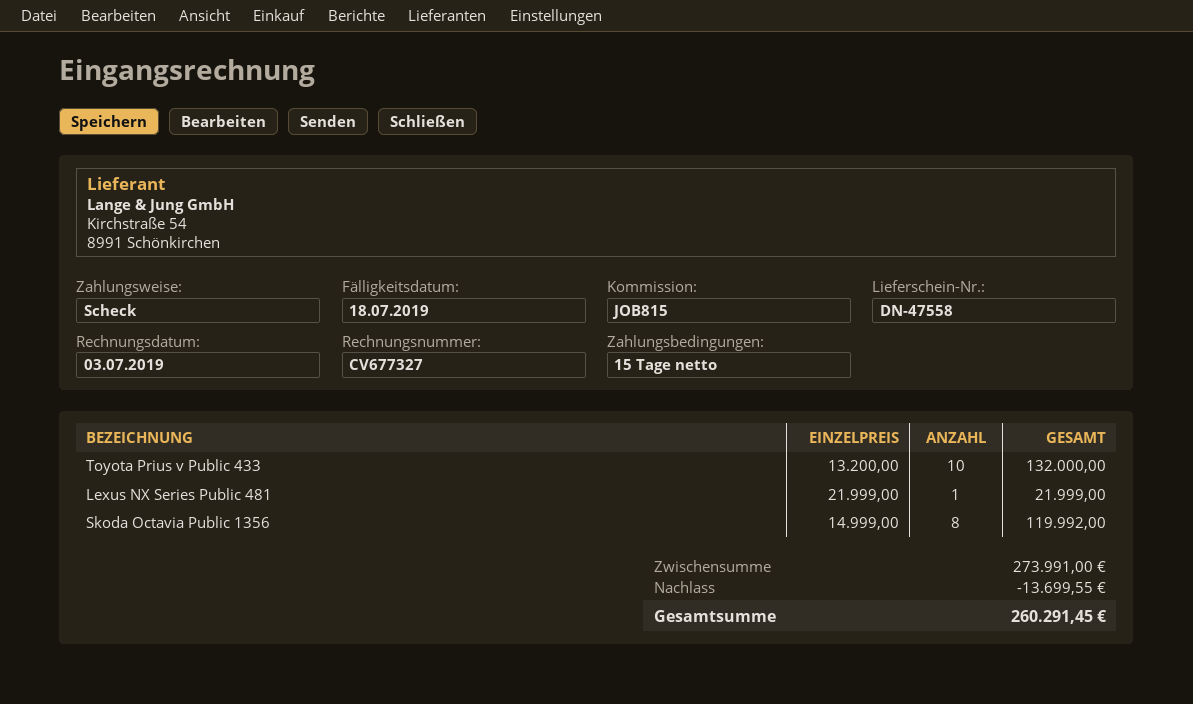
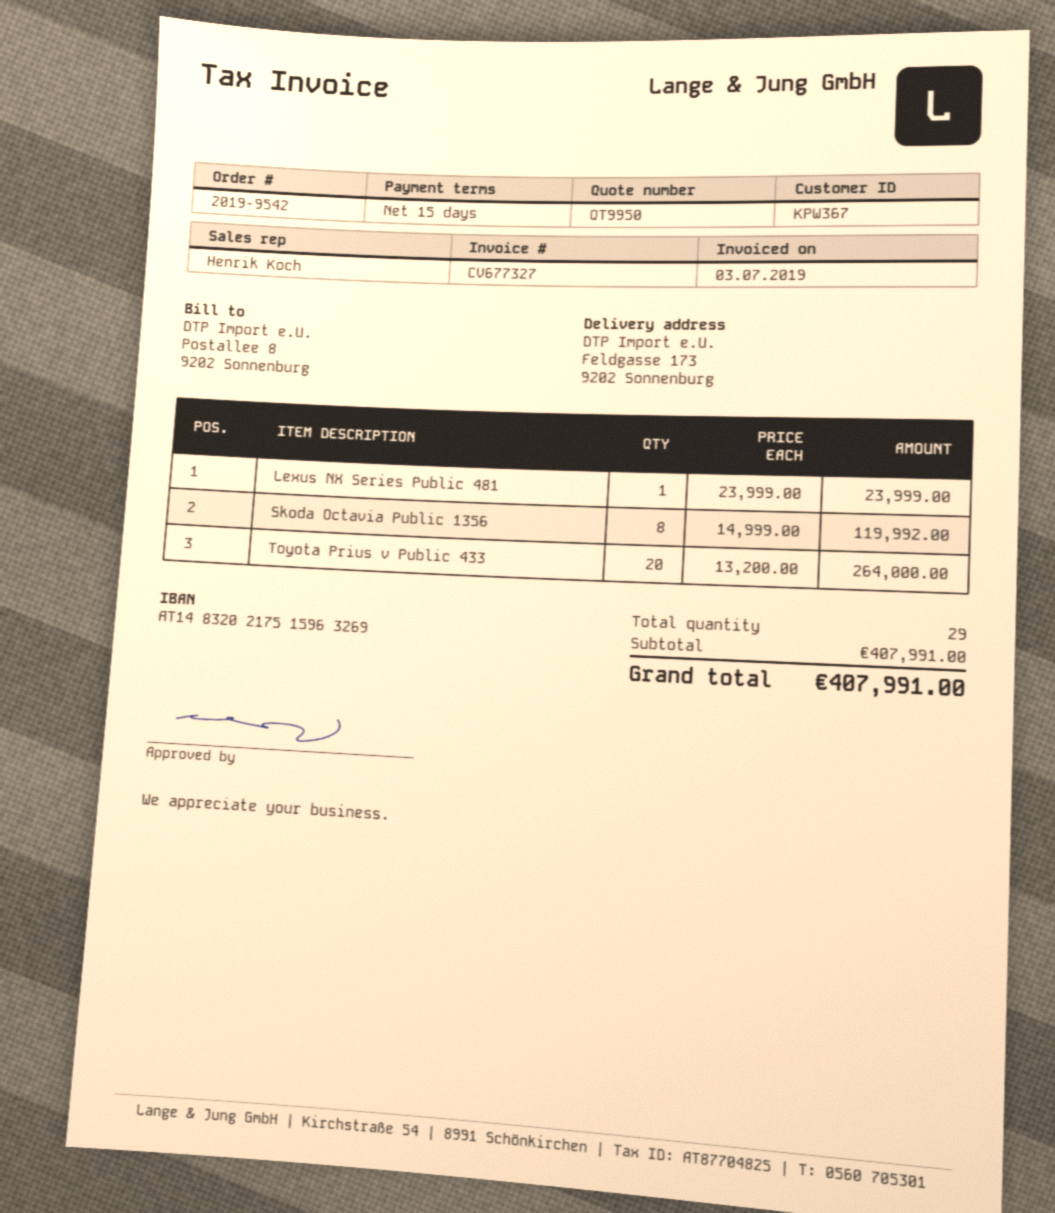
Toyota Prius v Public 433: 10 x 13200.00 = 132000.00 -> 20 x 13200.00 = 264000.00
Lexus NX Series Public 481: 1 x 21999.00 = 21999.00 -> 1 x 23999.00 = 23999.00
subtotal: 273991.00 -> 407991.00
discount: 13699.55 -> none
total: 260291.45 -> 407991.00

